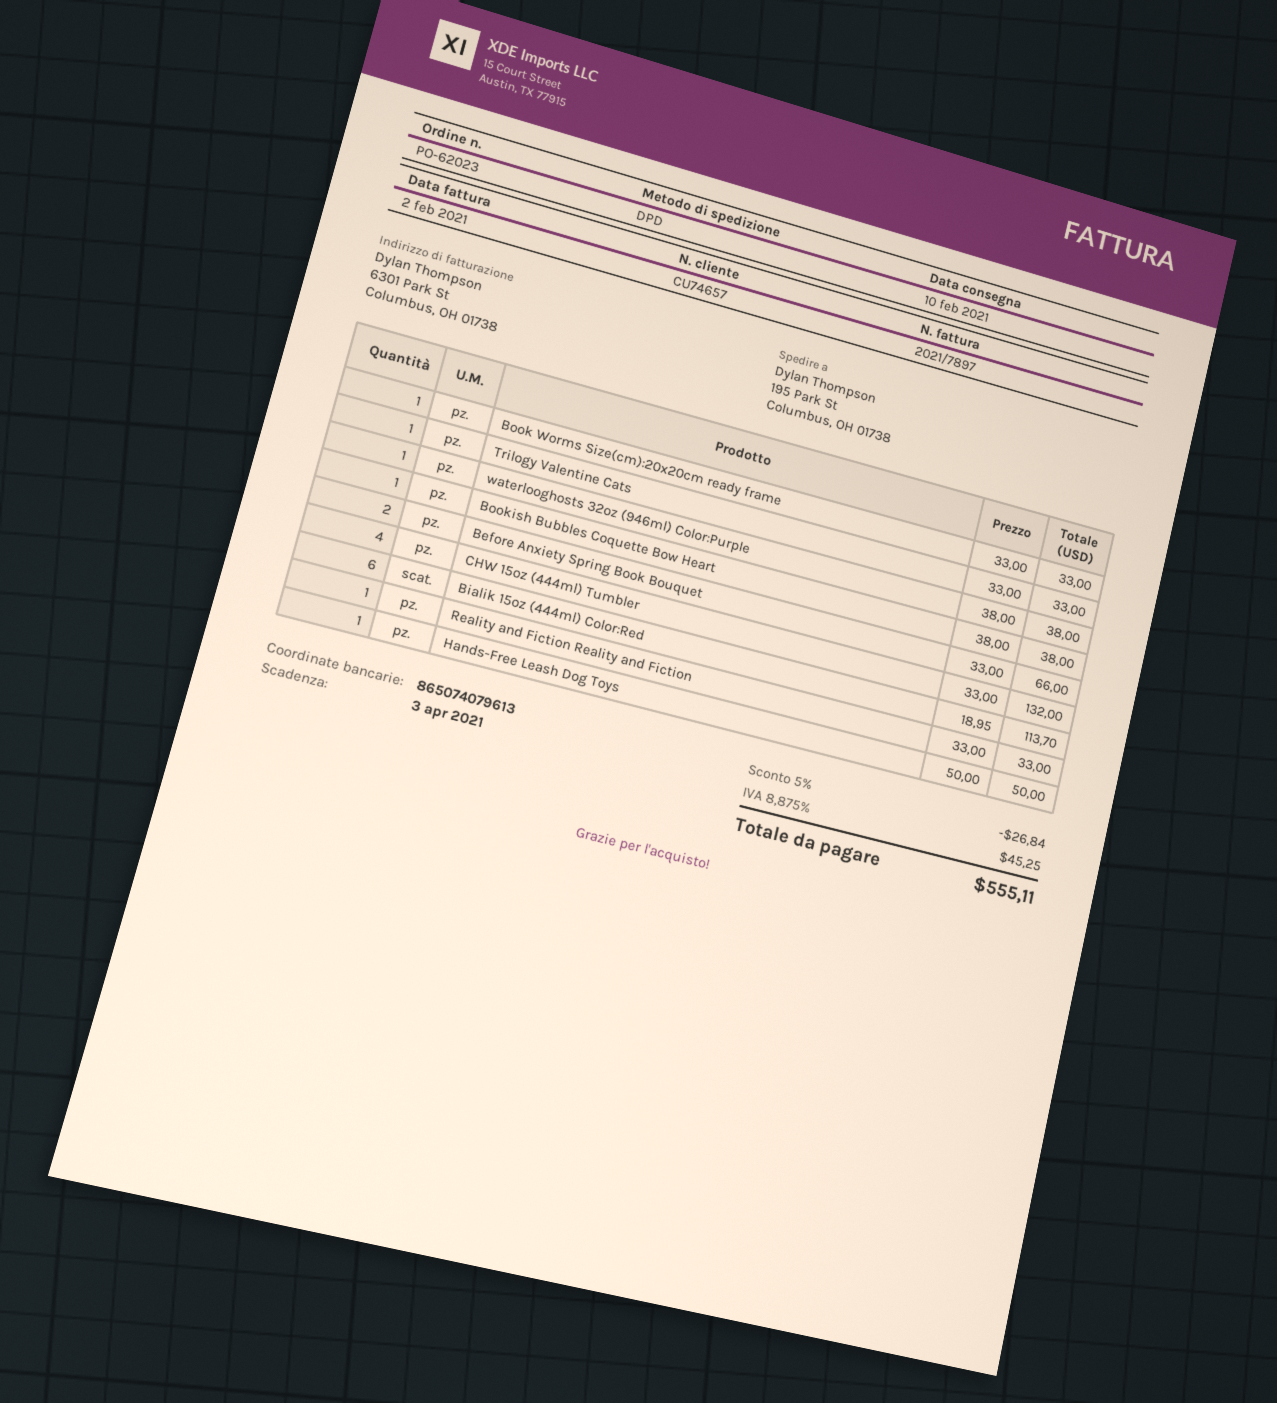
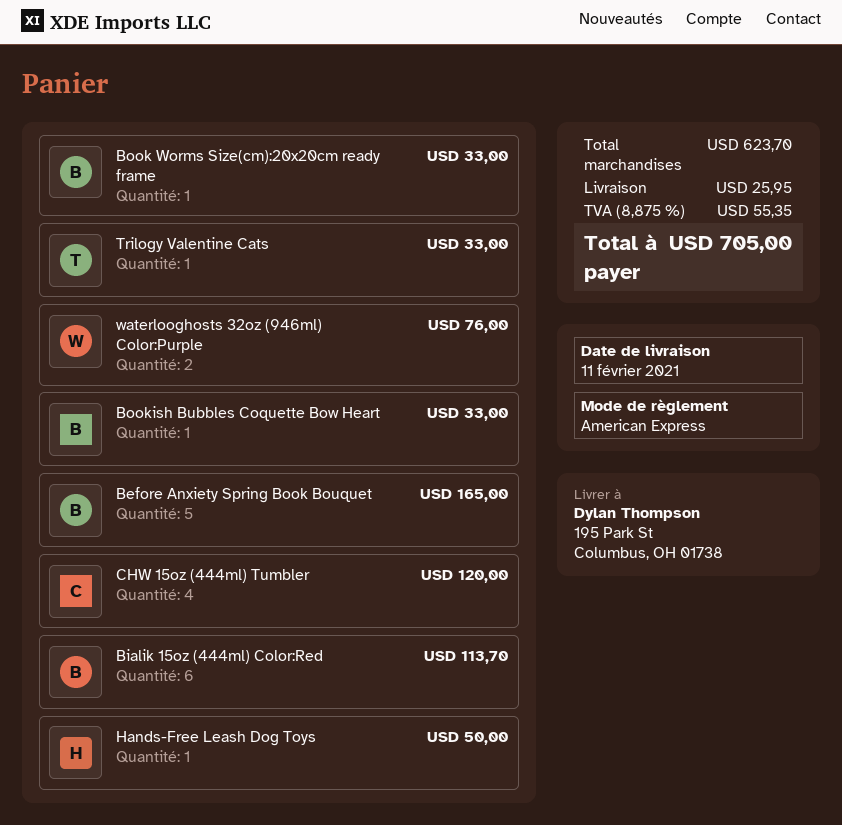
delivery date: 2021-02-10 -> 2021-02-11
waterlooghosts 32oz (946ml) Color:Purple: 1 for 38.00 -> 2 for 76.00
Bookish Bubbles Coquette Bow Heart: 1 for 38.00 -> 1 for 33.00
Before Anxiety Spring Book Bouquet: 2 for 66.00 -> 5 for 165.00
CHW 15oz (444ml) Tumbler: 4 for 132.00 -> 4 for 120.00
Reality and Fiction Reality and Fiction: 1 for 33.00 -> none
discount: 5% = 26.84 -> none
shipping: none -> 25.95
tax: 8.875% = 45.25 -> 8.875% = 55.35
total: 555.11 -> 705.00

